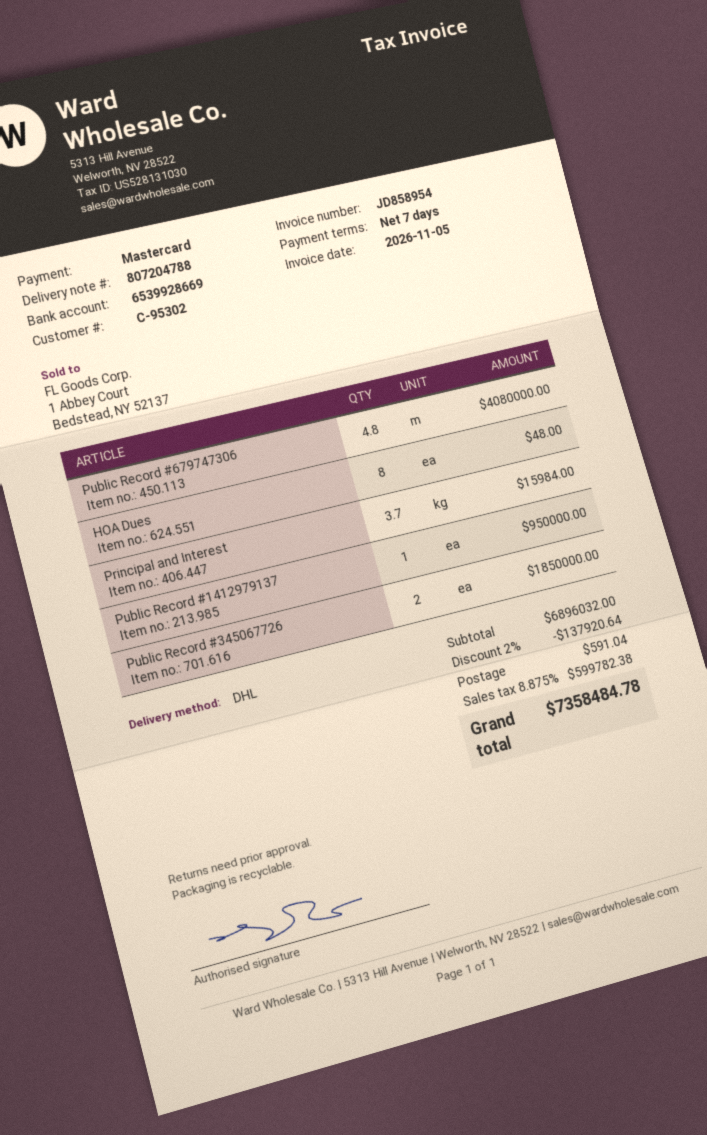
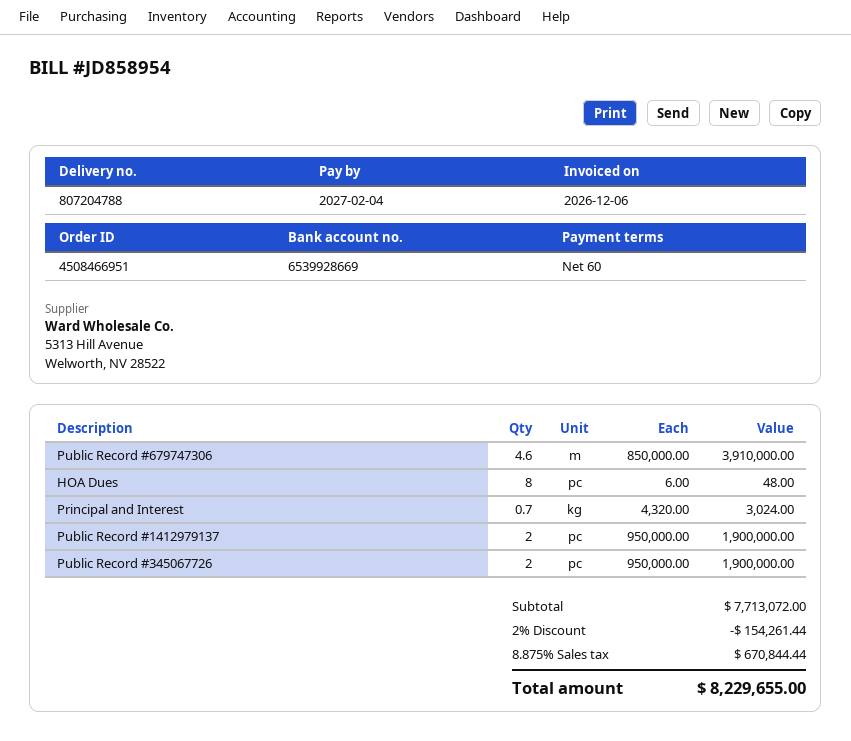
invoice date: 2026-11-05 -> 2026-12-06
payment terms: 7 days -> 60 days
Public Record #679747306: 4.8 for 4080000.00 -> 4.6 for 3910000.00
Principal and Interest: 3.7 for 15984.00 -> 0.7 for 3024.00
Public Record #1412979137: 1 for 950000.00 -> 2 for 1900000.00
Public Record #345067726: 2 for 1850000.00 -> 2 for 1900000.00
subtotal: 6896032.00 -> 7713072.00
discount: 2% = 137920.64 -> 2% = 154261.44
shipping: 591.04 -> none
tax: 8.875% = 599782.38 -> 8.875% = 670844.44
total: 7358484.78 -> 8229655.00

